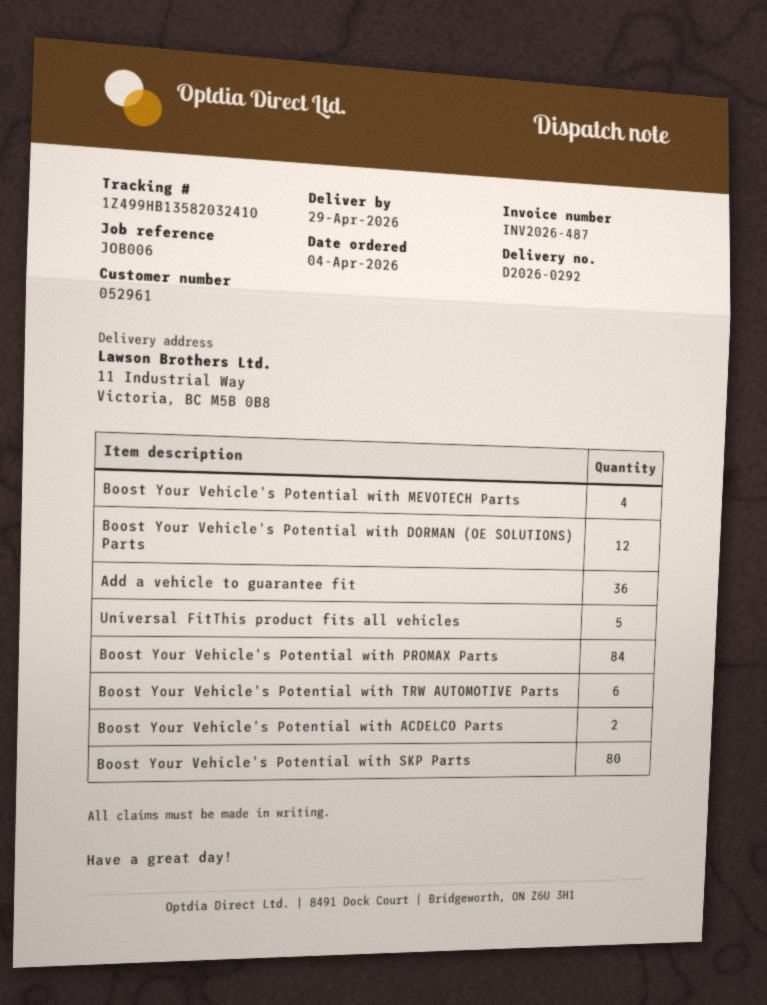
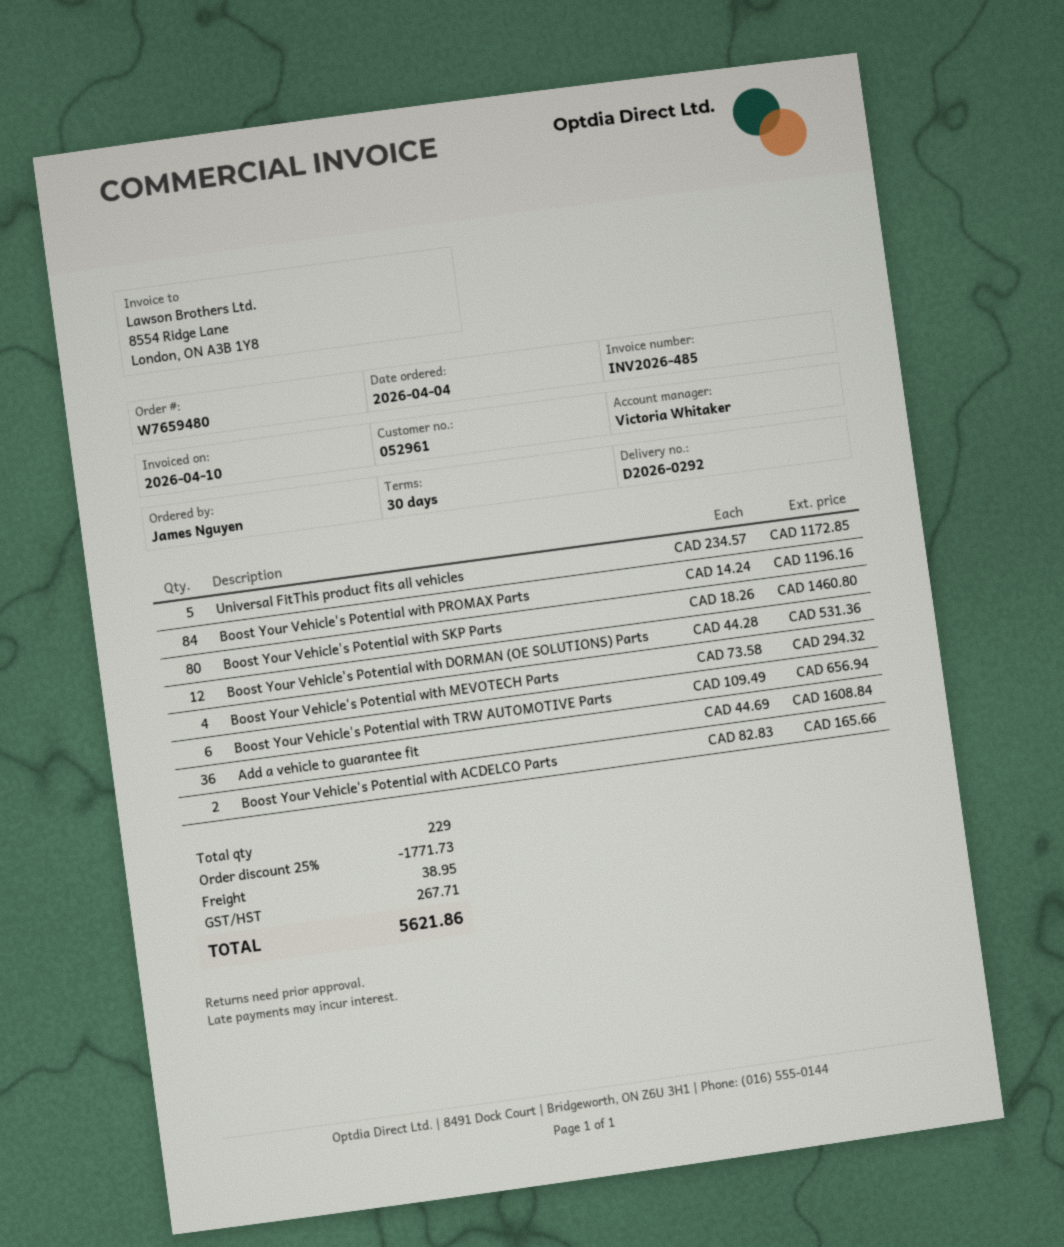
invoice number: INV2026-487 -> INV2026-485

